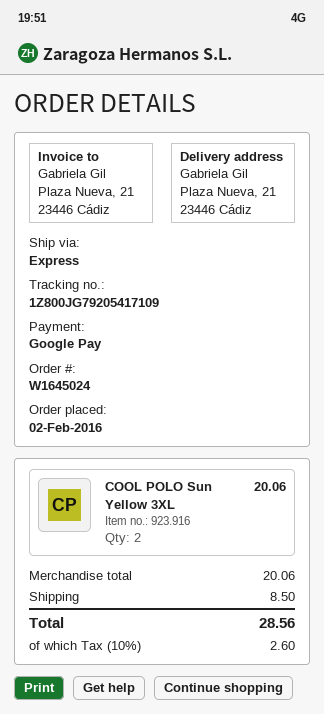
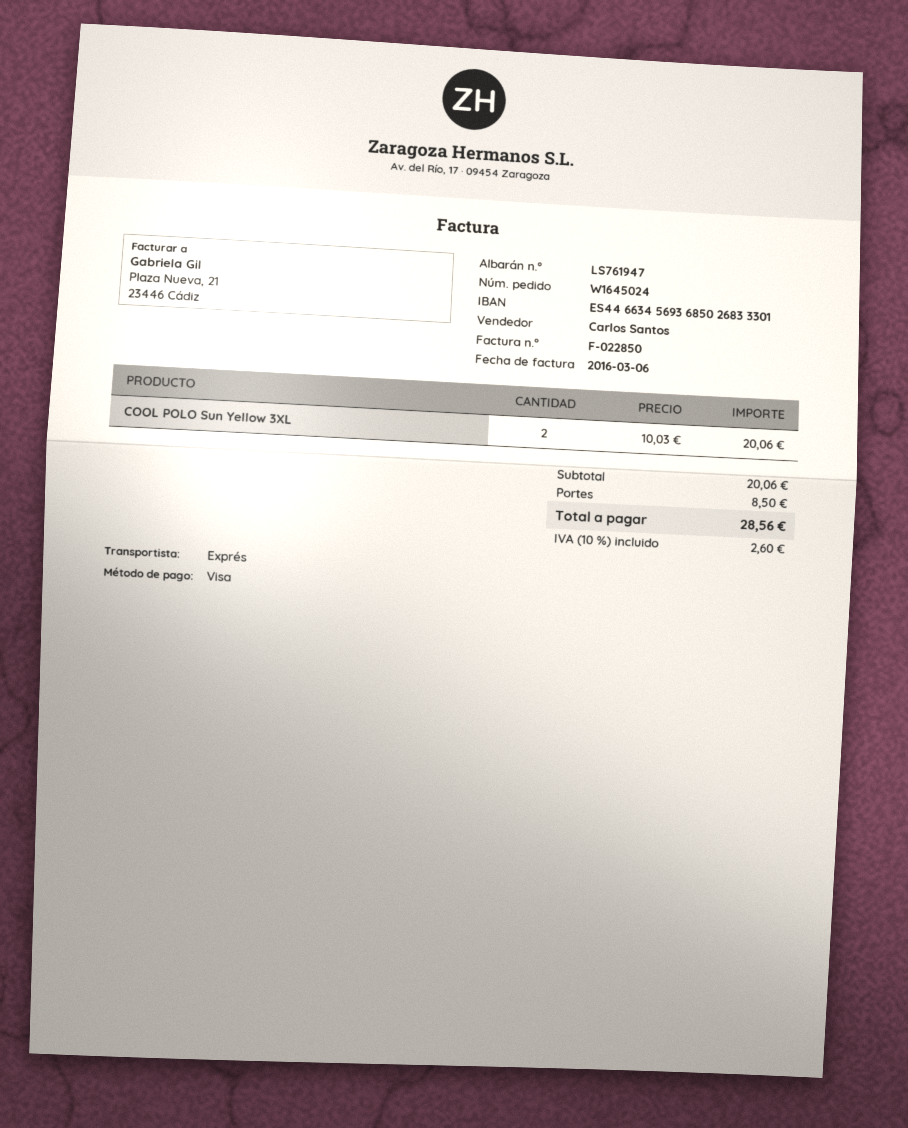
payment method: Google Pay -> Visa

